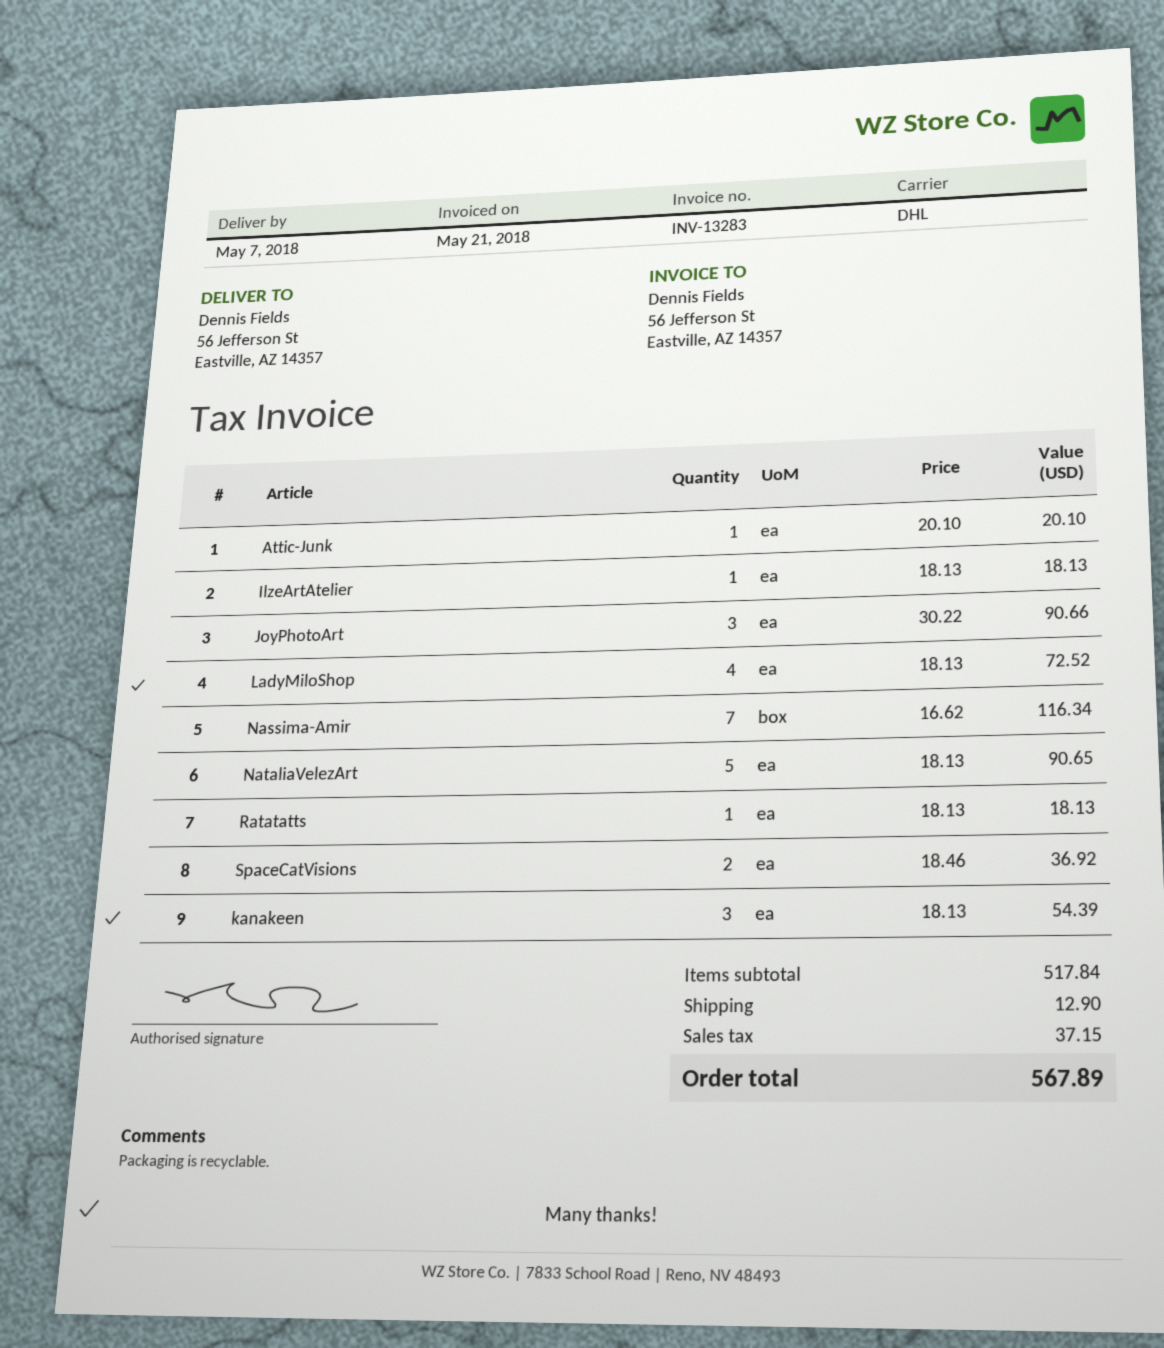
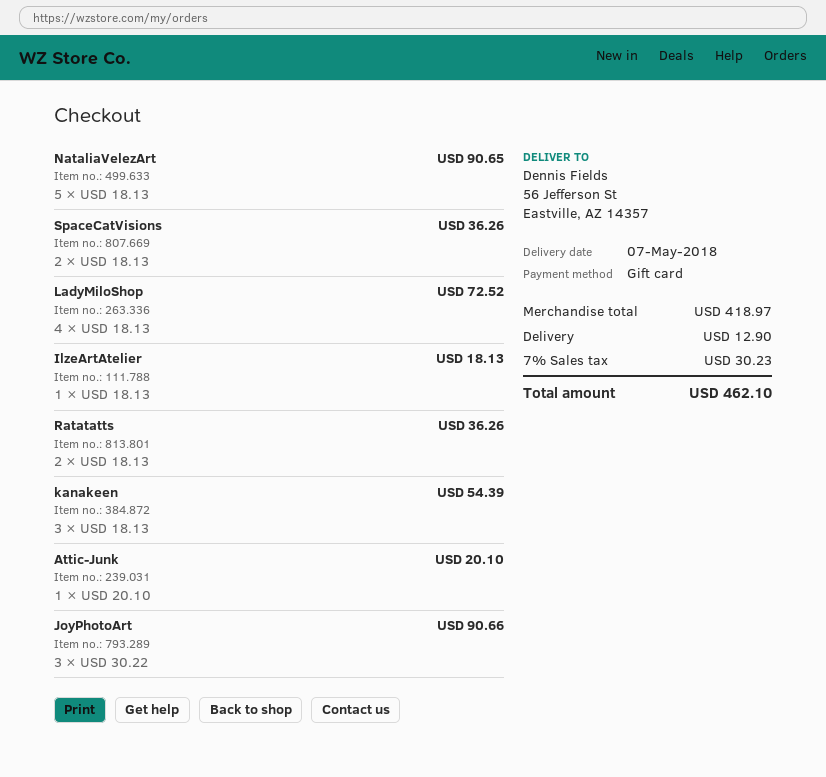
Nassima-Amir: 7 x 16.62 = 116.34 -> none
Ratatatts: 1 x 18.13 = 18.13 -> 2 x 18.13 = 36.26
SpaceCatVisions: 2 x 18.46 = 36.92 -> 2 x 18.13 = 36.26
subtotal: 517.84 -> 418.97
tax: 37.15 -> 30.23
total: 567.89 -> 462.10

